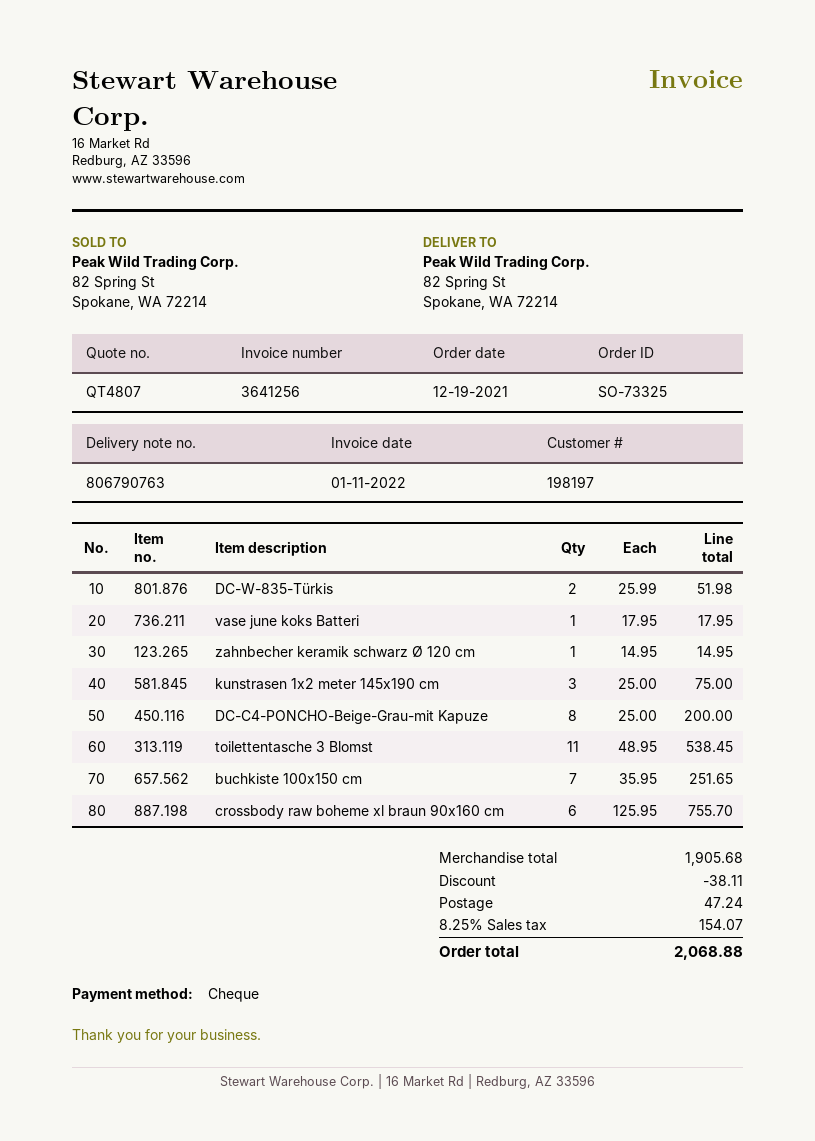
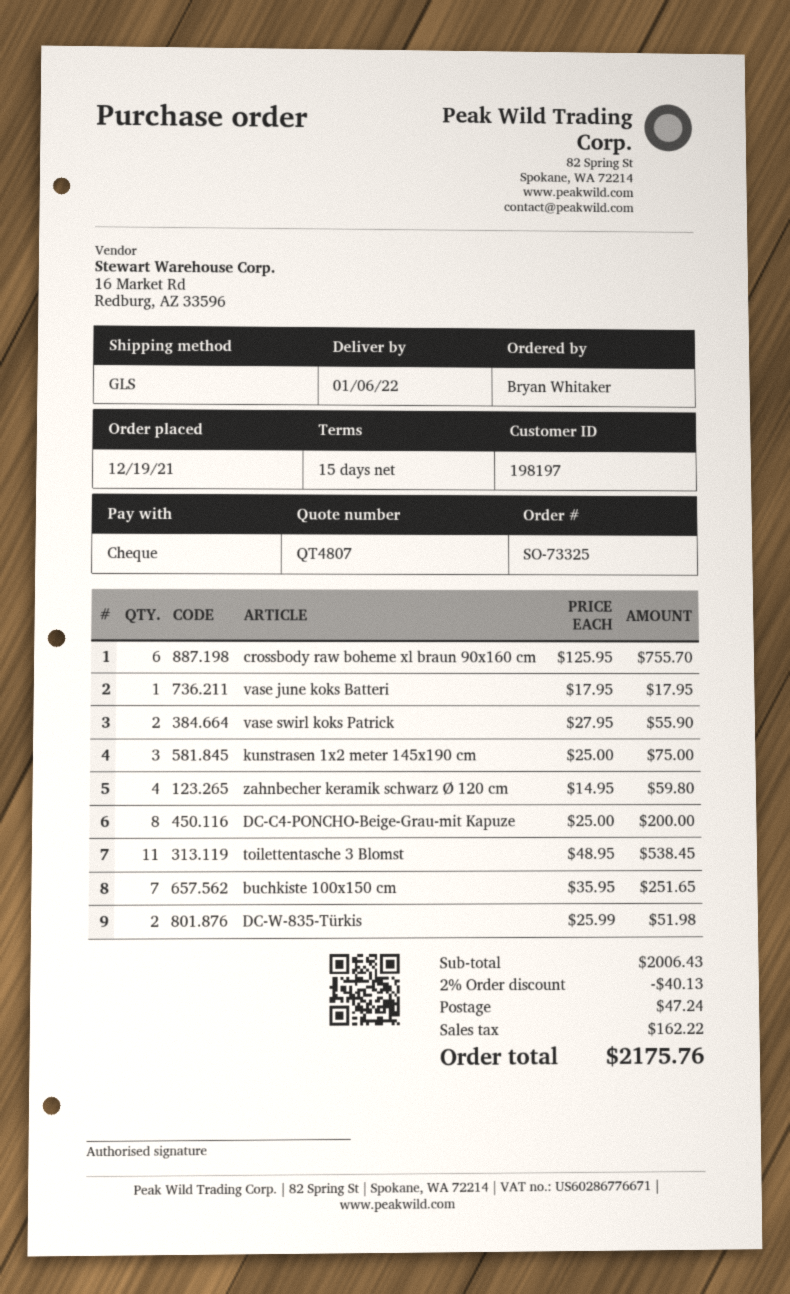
zahnbecher keramik schwarz Ø 120 cm: 1 x 14.95 = 14.95 -> 4 x 14.95 = 59.80
vase swirl koks Patrick: none -> 2 x 27.95 = 55.90
subtotal: 1905.68 -> 2006.43
discount: 38.11 -> 40.13
tax: 154.07 -> 162.22
total: 2068.88 -> 2175.76

